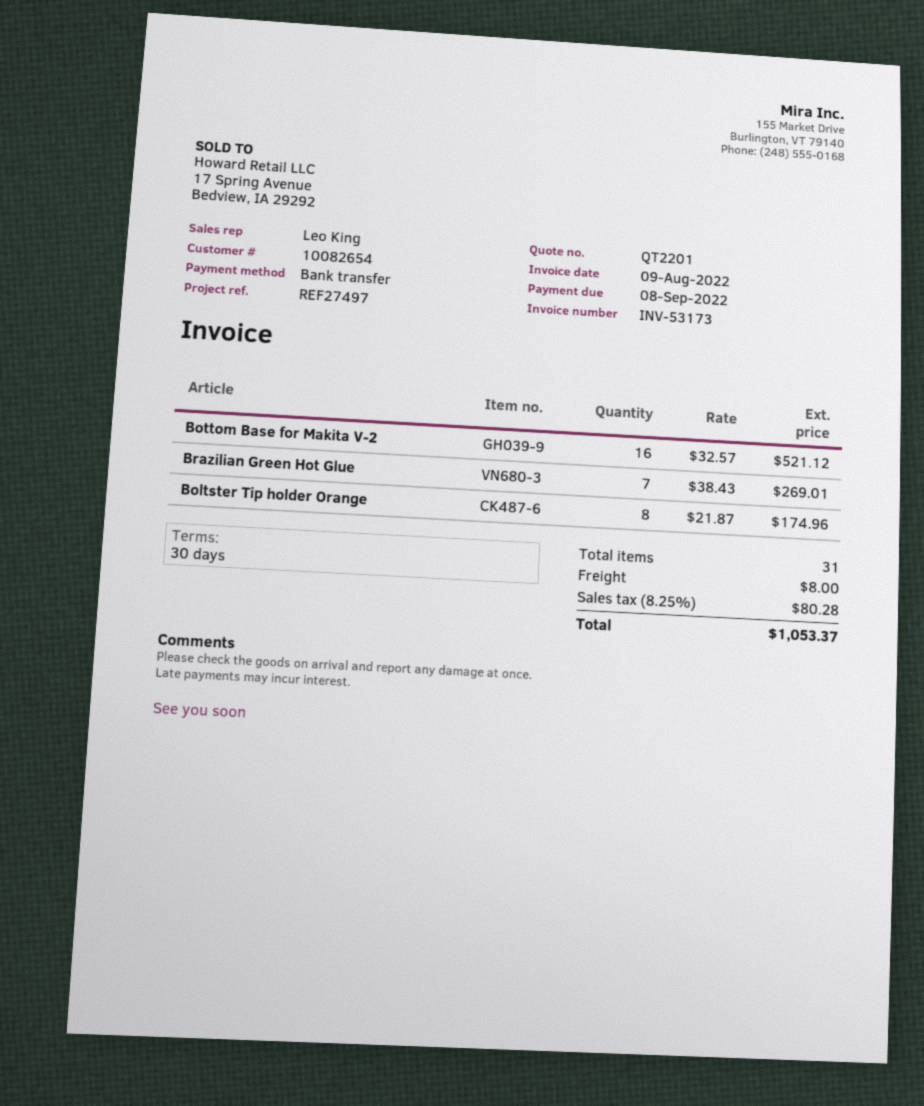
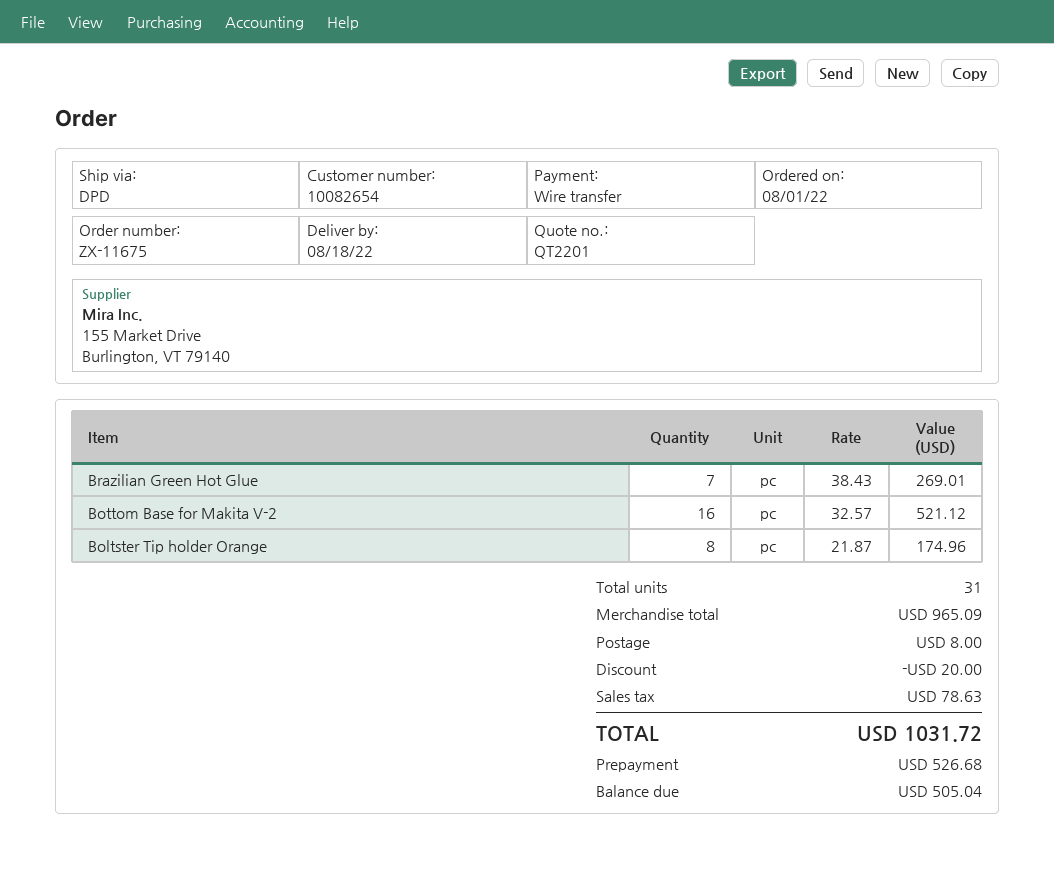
discount: none -> 20.00
tax: 80.28 -> 78.63
total: 1053.37 -> 1031.72

